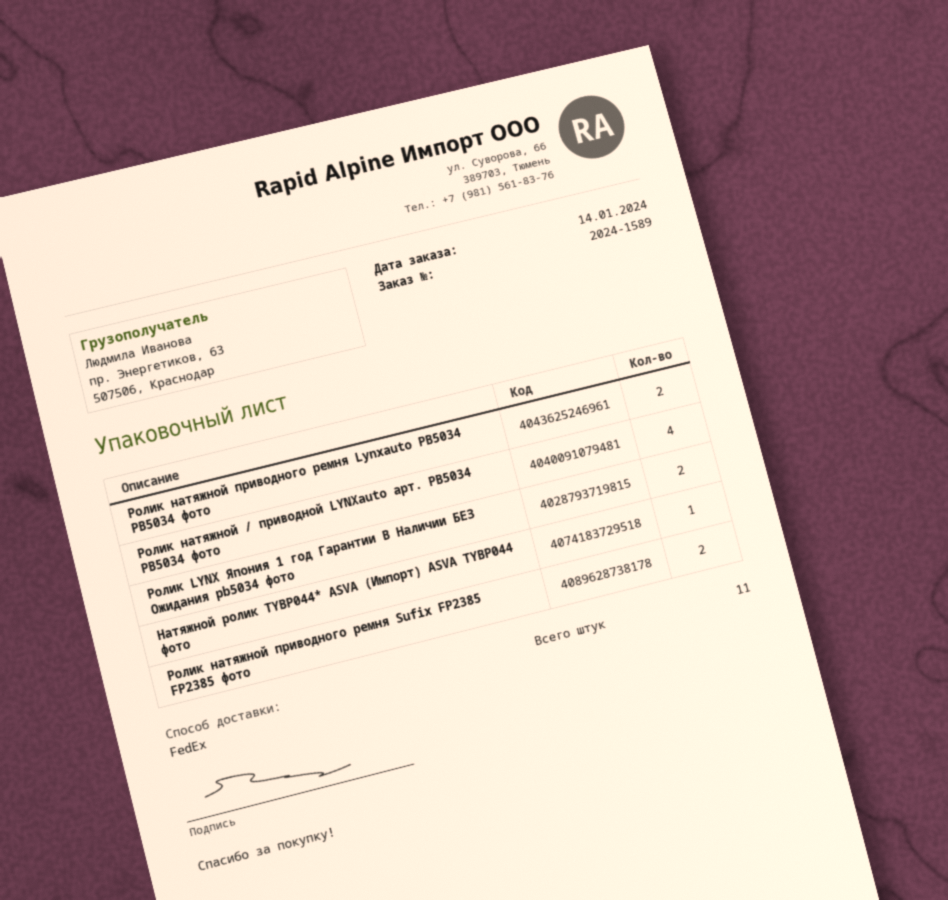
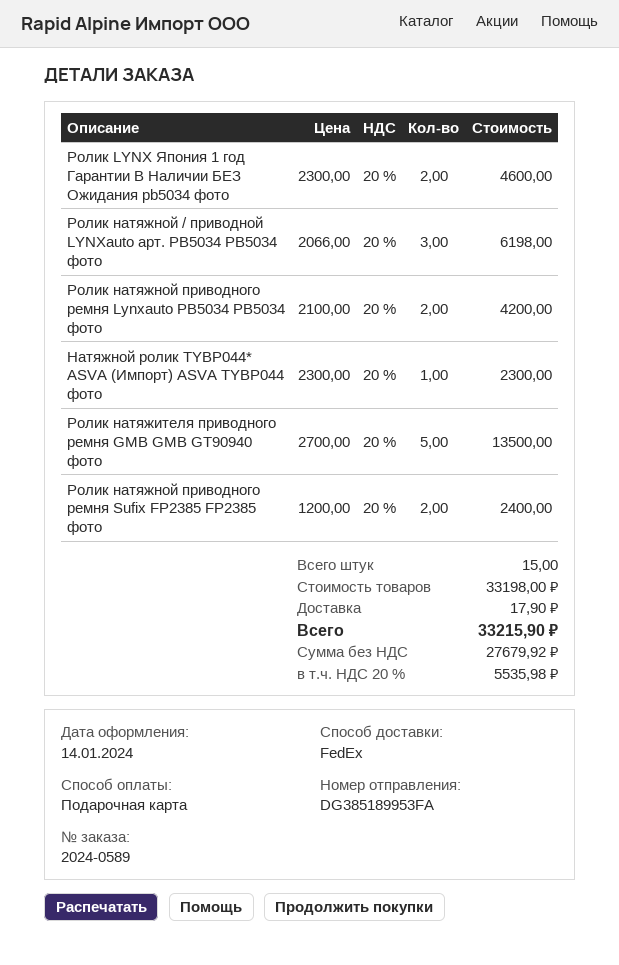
order number: 2024-1589 -> 2024-0589
Ролик натяжной / приводной LYNXauto арт. PB5034 PB5034 фото: 4 -> 3
Ролик натяжителя приводного ремня GMB GMB GT90940 фото: none -> 5
total quantity: 11 -> 15

